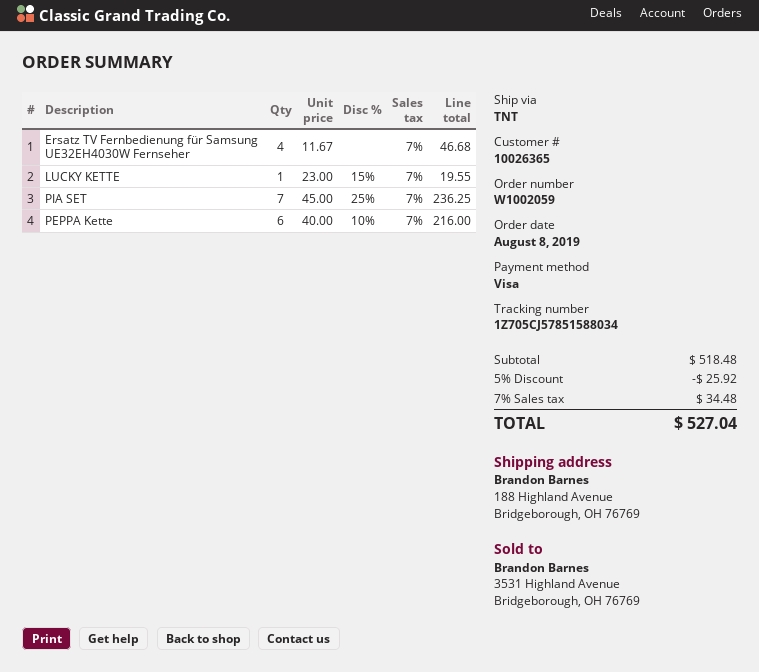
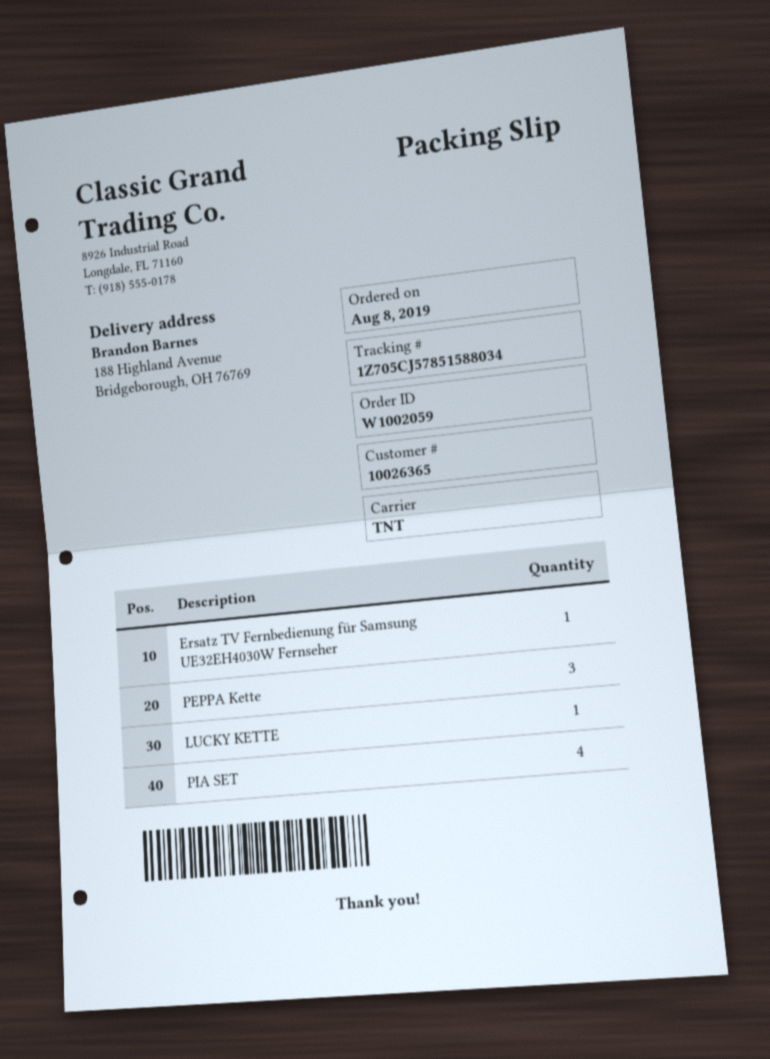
Ersatz TV Fernbedienung für Samsung UE32EH4030W Fernseher: 4 -> 1
PIA SET: 7 -> 4
PEPPA Kette: 6 -> 3

